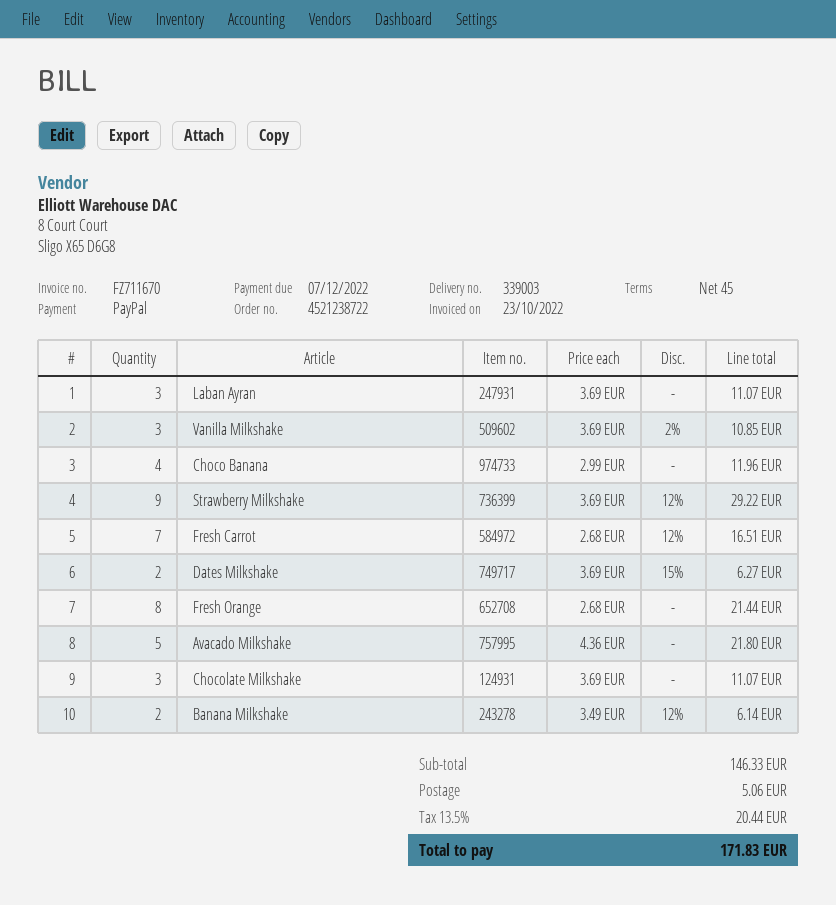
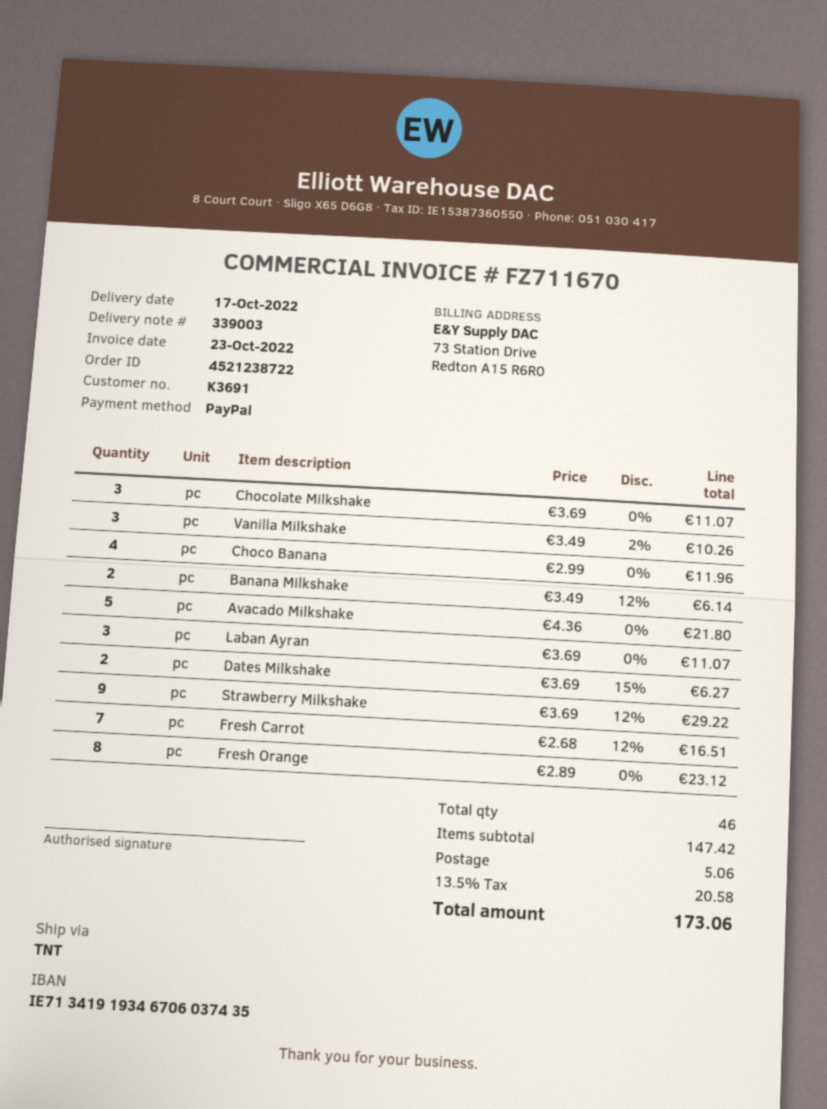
Vanilla Milkshake: 3 x 3.69 - 2% = 10.85 -> 3 x 3.49 - 2% = 10.26
Fresh Orange: 8 x 2.68 = 21.44 -> 8 x 2.89 = 23.12
subtotal: 146.33 -> 147.42
tax: 13.5% = 20.44 -> 13.5% = 20.58
total: 171.83 -> 173.06

